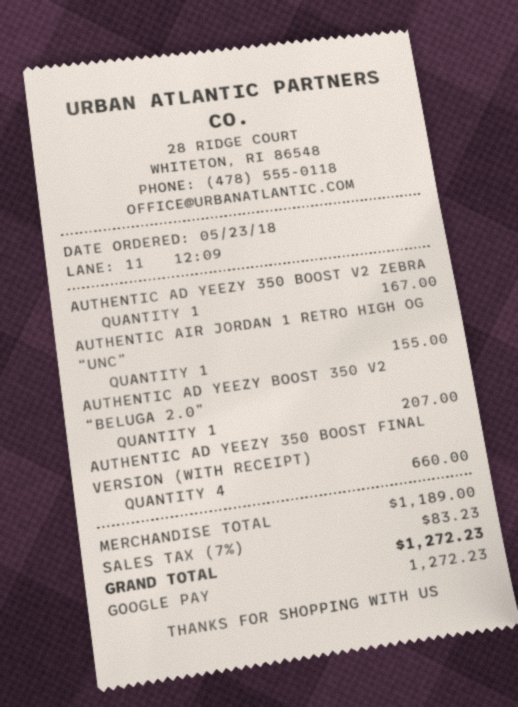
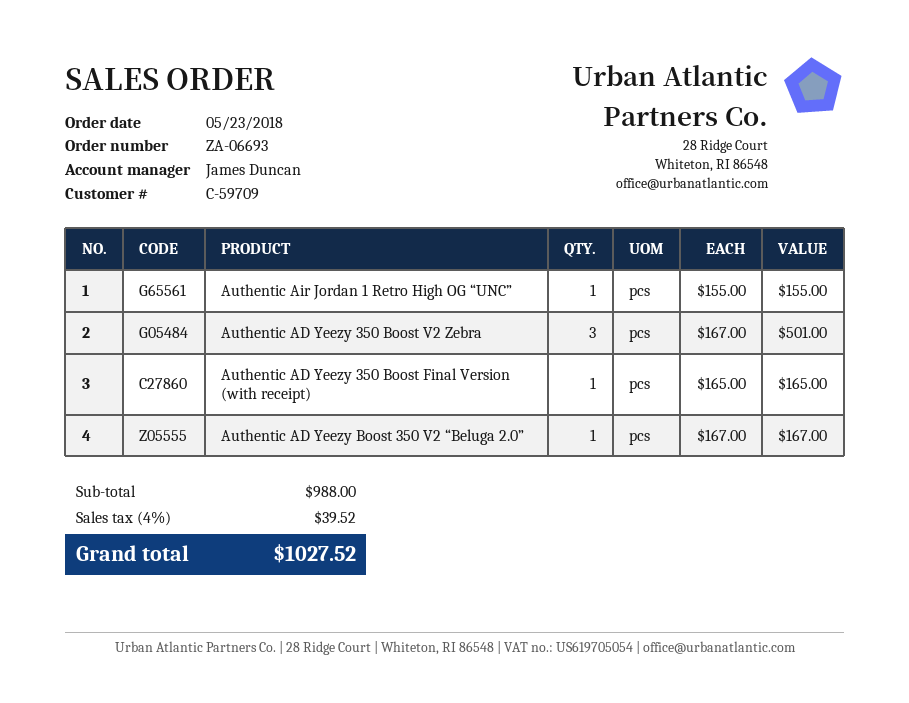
AUTHENTIC AD YEEZY 350 BOOST V2 ZEBRA: 1 for 167.00 -> 3 for 501.00
AUTHENTIC AD YEEZY BOOST 350 V2 “BELUGA 2.0”: 1 for 207.00 -> 1 for 167.00
AUTHENTIC AD YEEZY 350 BOOST FINAL VERSION (WITH RECEIPT): 4 for 660.00 -> 1 for 165.00
subtotal: 1189.00 -> 988.00
tax: 7% = 83.23 -> 4% = 39.52
total: 1272.23 -> 1027.52

